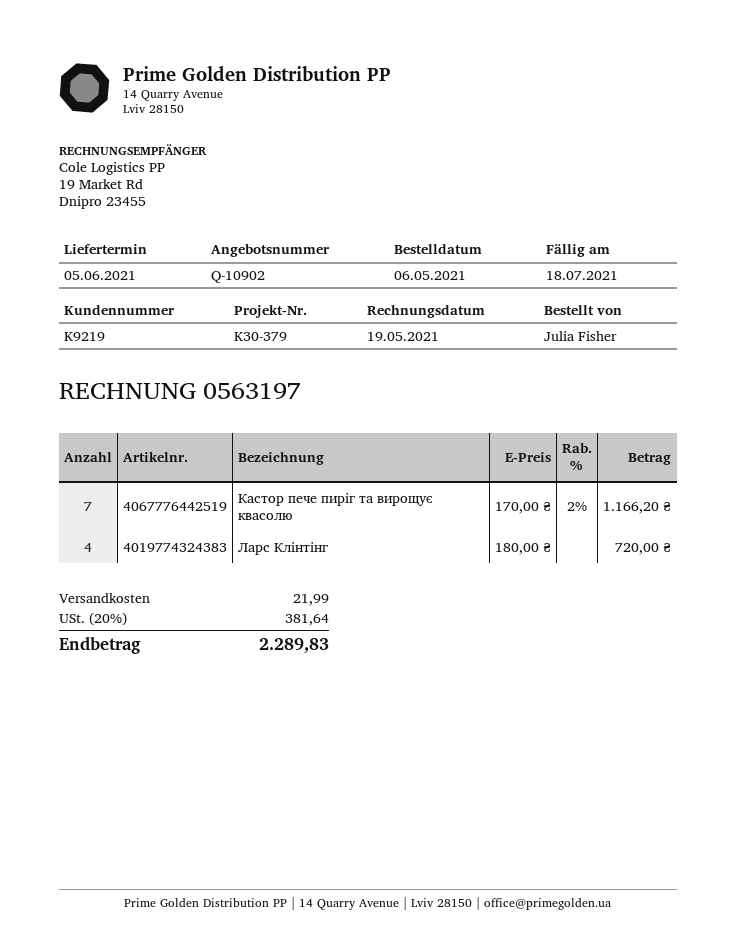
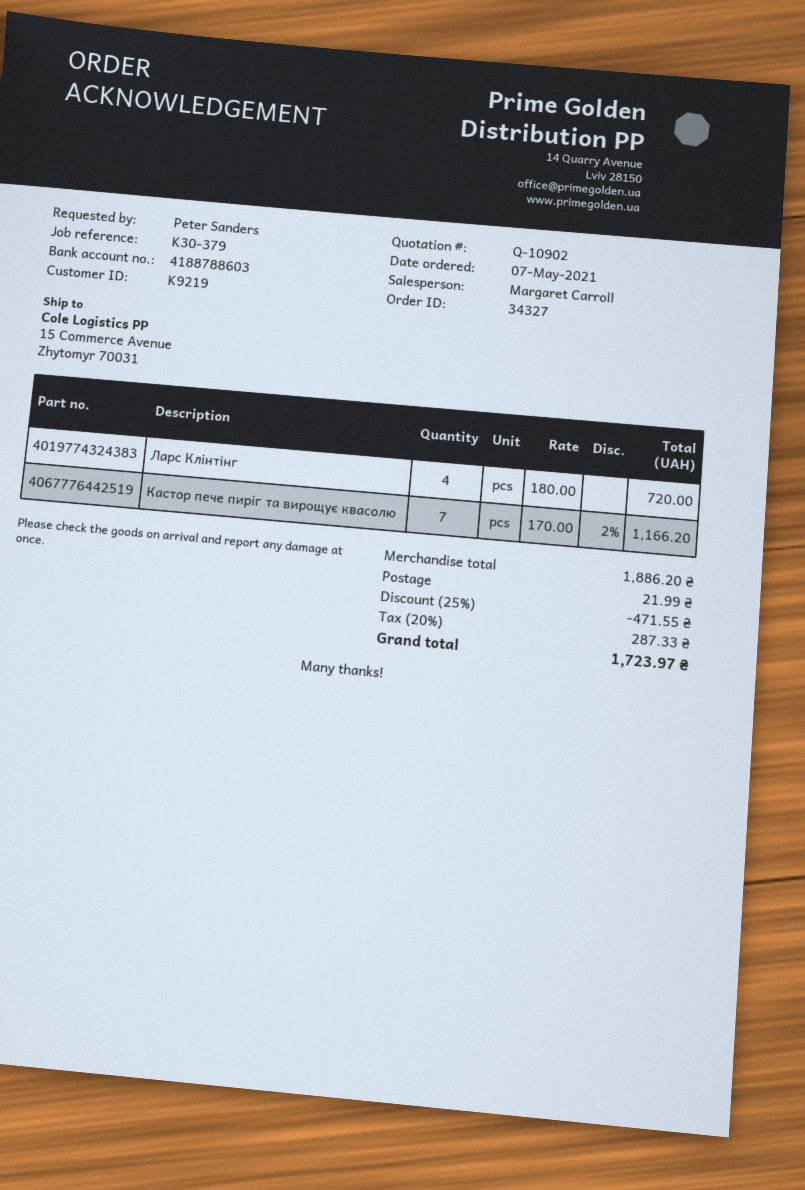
order date: 2021-05-06 -> 2021-05-07
ordered by: Julia Fisher -> Peter Sanders
discount: none -> 25% = 471.55
tax: 20% = 381.64 -> 20% = 287.33
total: 2289.83 -> 1723.97

